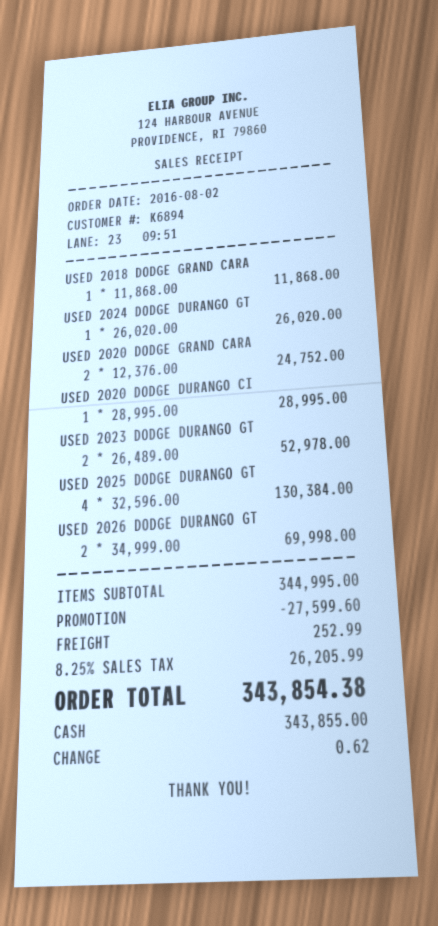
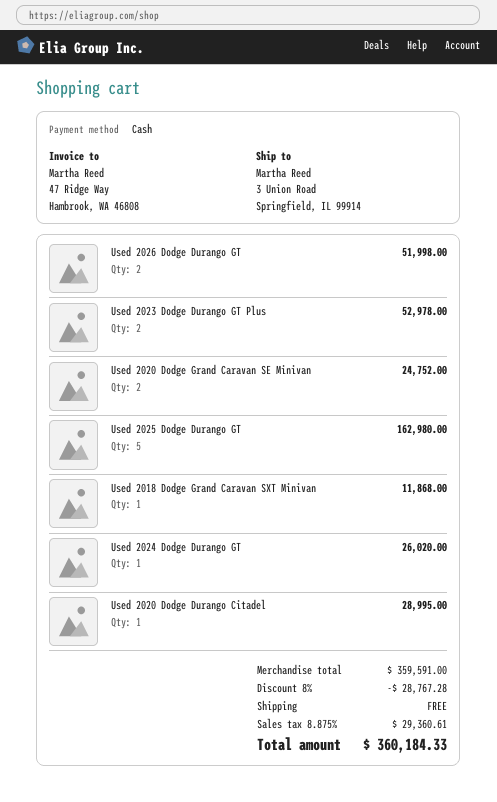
USED 2025 DODGE DURANGO GT: 4 for 130384.00 -> 5 for 162980.00
USED 2026 DODGE DURANGO GT: 2 for 69998.00 -> 2 for 51998.00
subtotal: 344995.00 -> 359591.00
discount: 27599.60 -> 28767.28
shipping: 252.99 -> 0.00
tax: 8.25% = 26205.99 -> 8.875% = 29360.61
total: 343854.38 -> 360184.33

